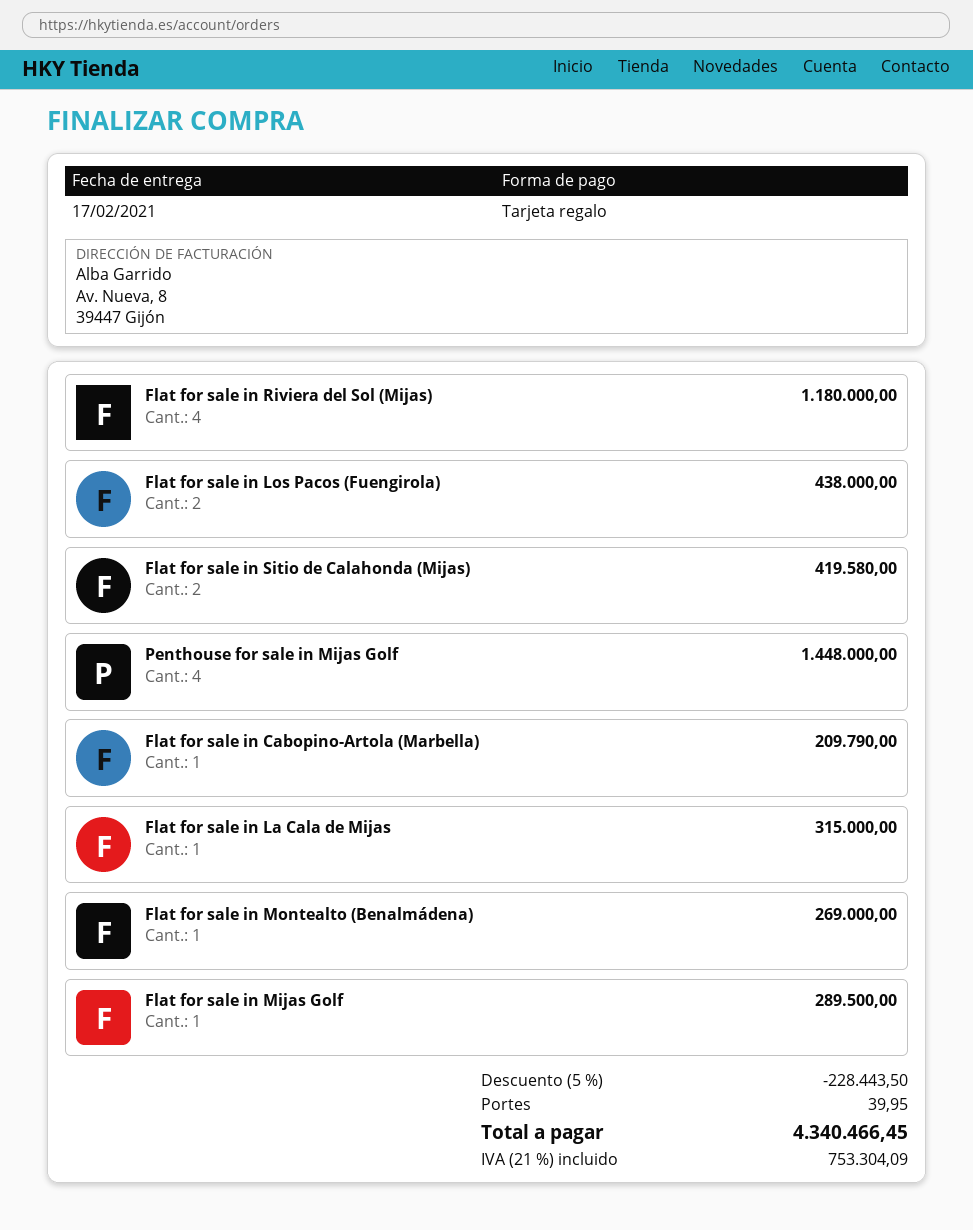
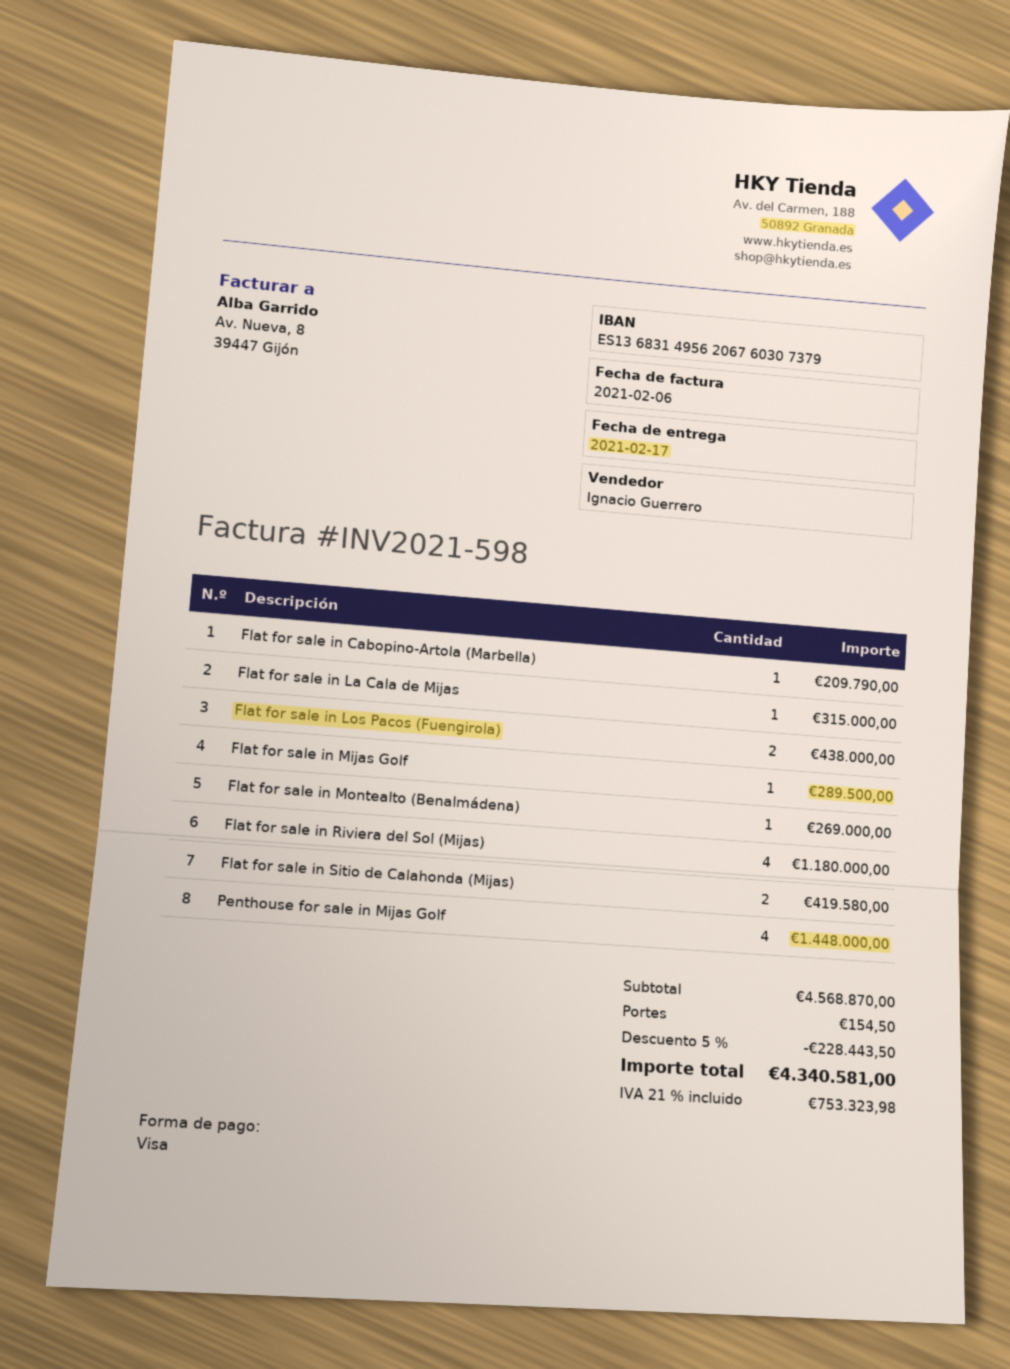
payment method: gift card -> Visa
shipping: 39.95 -> 154.50
tax: 21% = 753304.09 -> 21% = 753323.98
total: 4340466.45 -> 4340581.00

